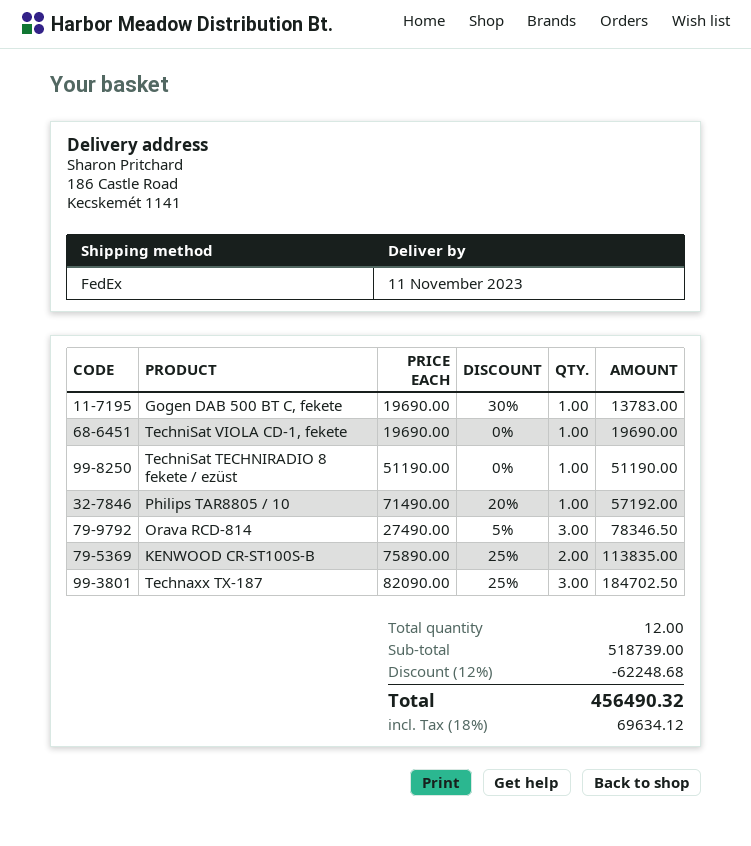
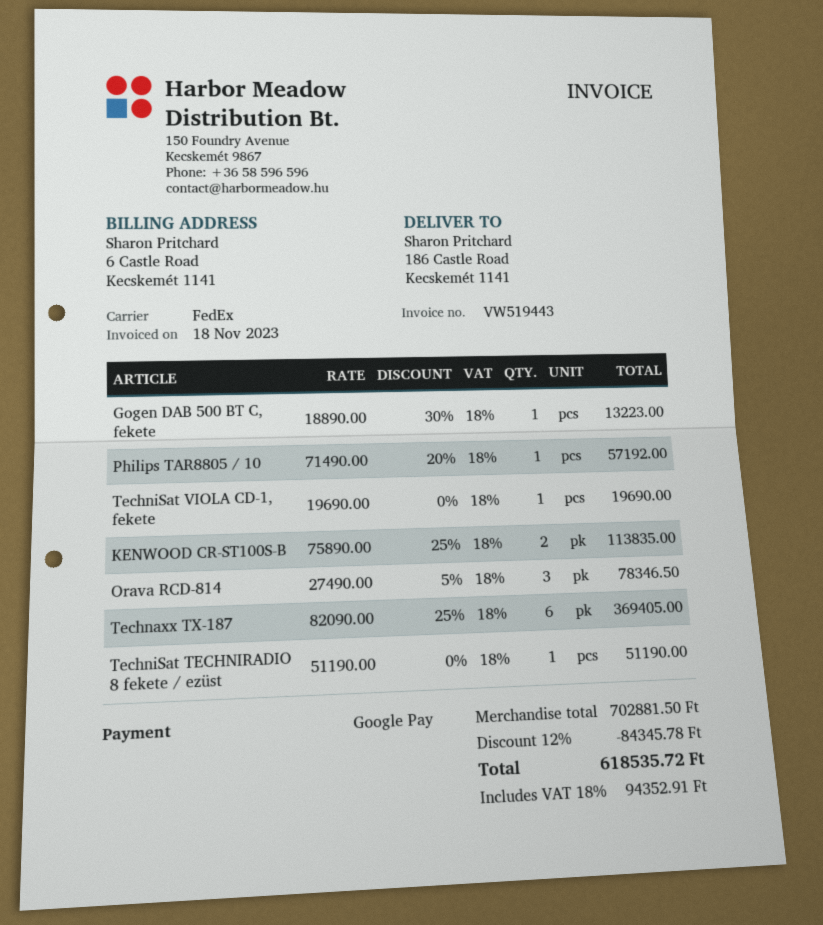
Gogen DAB 500 BT C, fekete: 1 x 19690.00 - 30% = 13783.00 -> 1 x 18890.00 - 30% = 13223.00
Technaxx TX-187: 3 x 82090.00 - 25% = 184702.50 -> 6 x 82090.00 - 25% = 369405.00
subtotal: 518739.00 -> 702881.50
discount: 12% = 62248.68 -> 12% = 84345.78
tax: 18% = 69634.12 -> 18% = 94352.91
total: 456490.32 -> 618535.72

